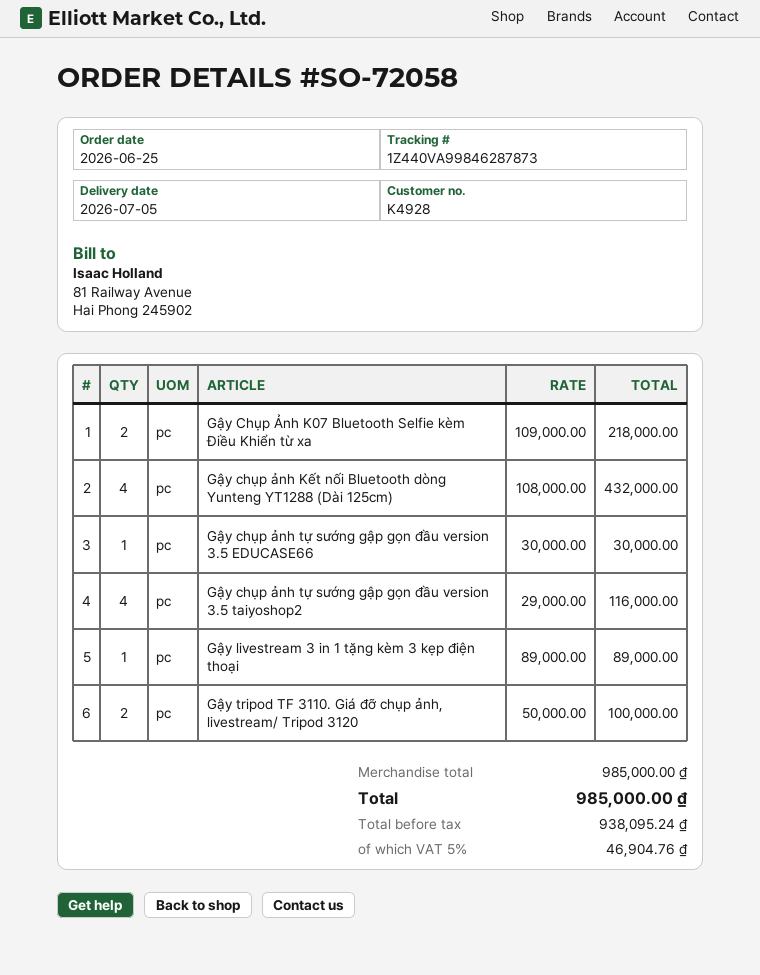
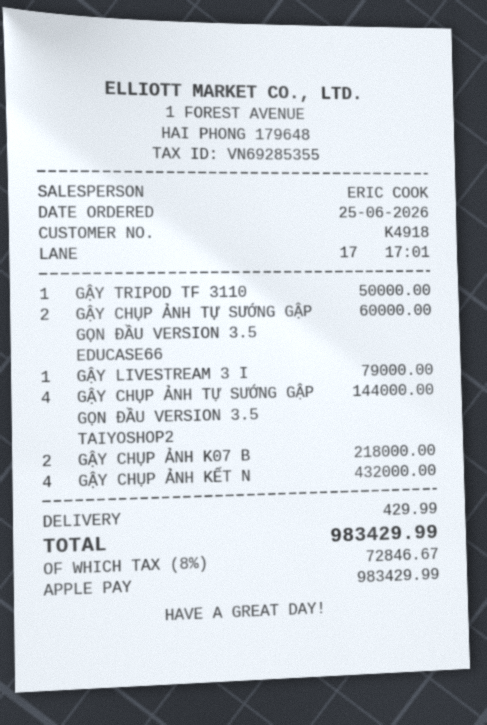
customer number: K4928 -> K4918
Gậy chụp ảnh tự sướng gập gọn đầu version 3.5 EDUCASE66: 1 for 30000.00 -> 2 for 60000.00
Gậy chụp ảnh tự sướng gập gọn đầu version 3.5 taiyoshop2: 4 for 116000.00 -> 4 for 144000.00
Gậy livestream 3 in 1 tặng kèm 3 kẹp điện thoại: 1 for 89000.00 -> 1 for 79000.00
Gậy tripod TF 3110. Giá đỡ chụp ảnh, livestream/ Tripod 3120: 2 for 100000.00 -> 1 for 50000.00
shipping: none -> 429.99
tax: 5% = 46904.76 -> 8% = 72846.67
total: 985000.00 -> 983429.99

